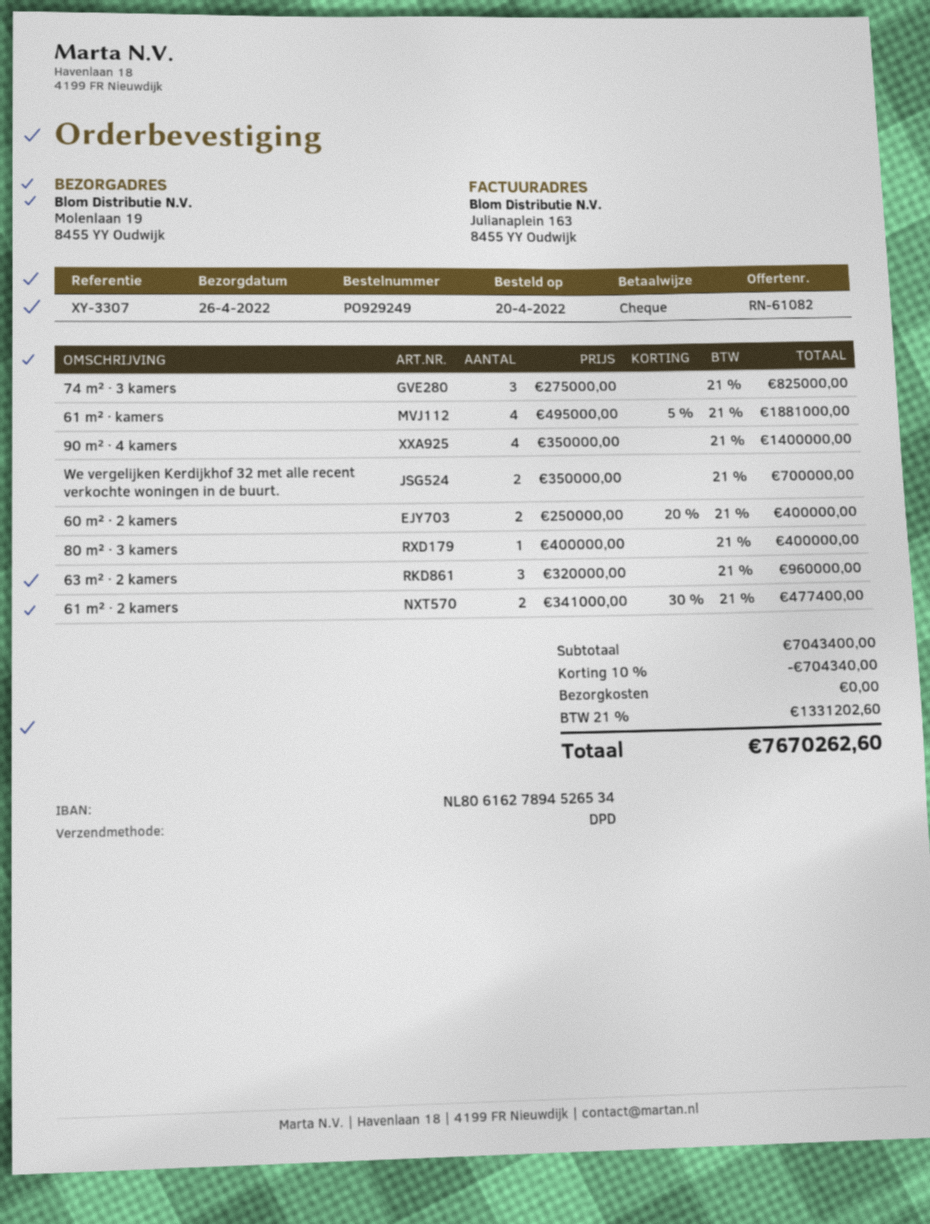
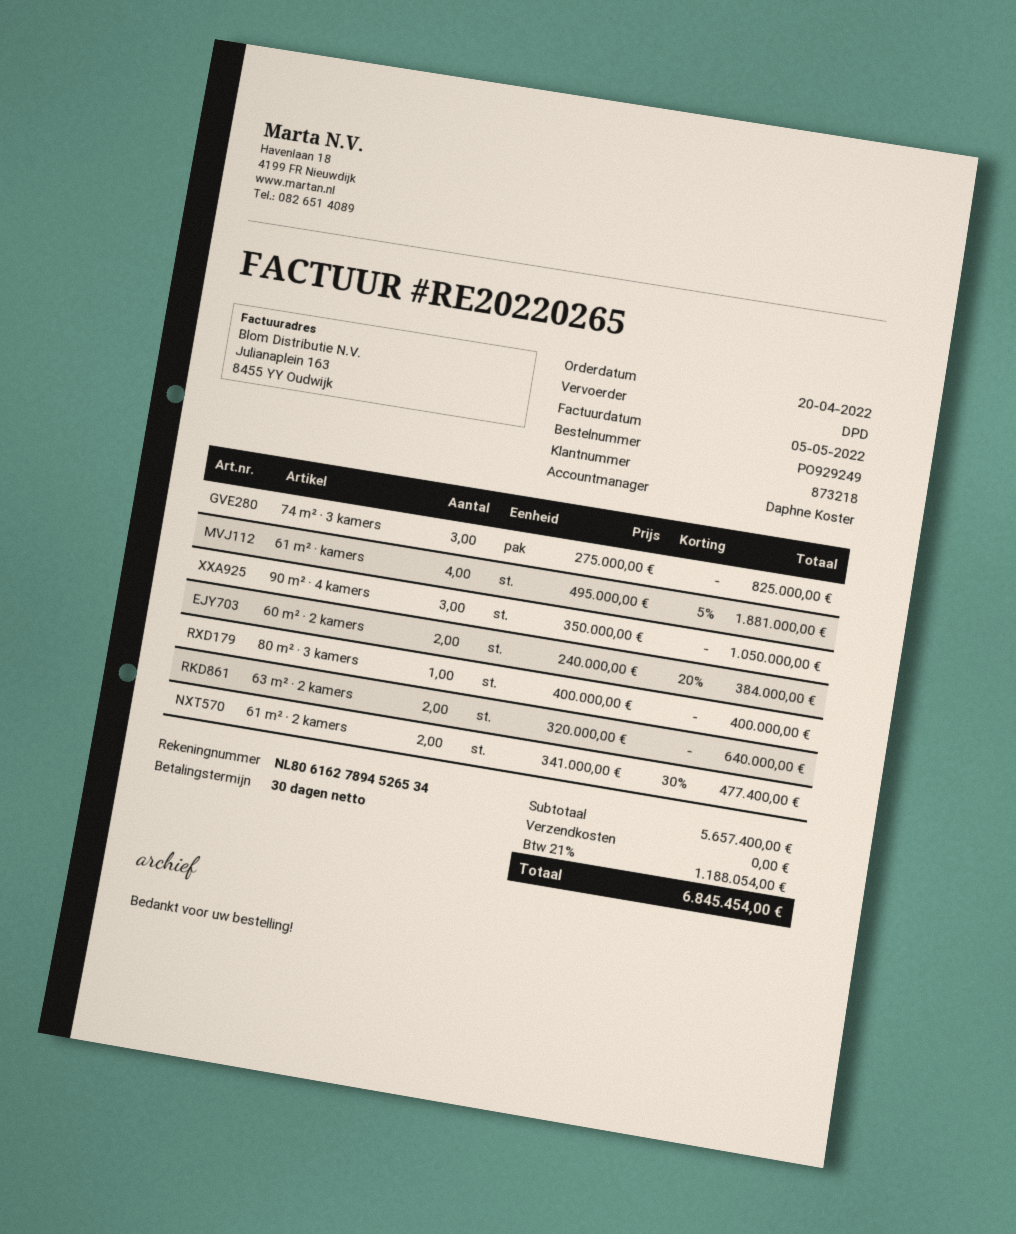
90 m² · 4 kamers: 4 x 350000.00 = 1400000.00 -> 3 x 350000.00 = 1050000.00
We vergelijken Kerdijkhof 32 met alle recent verkochte woningen in de buurt.: 2 x 350000.00 = 700000.00 -> none
60 m² · 2 kamers: 2 x 250000.00 - 20% = 400000.00 -> 2 x 240000.00 - 20% = 384000.00
63 m² · 2 kamers: 3 x 320000.00 = 960000.00 -> 2 x 320000.00 = 640000.00
subtotal: 7043400.00 -> 5657400.00
discount: 10% = 704340.00 -> none
tax: 21% = 1331202.60 -> 21% = 1188054.00
total: 7670262.60 -> 6845454.00

